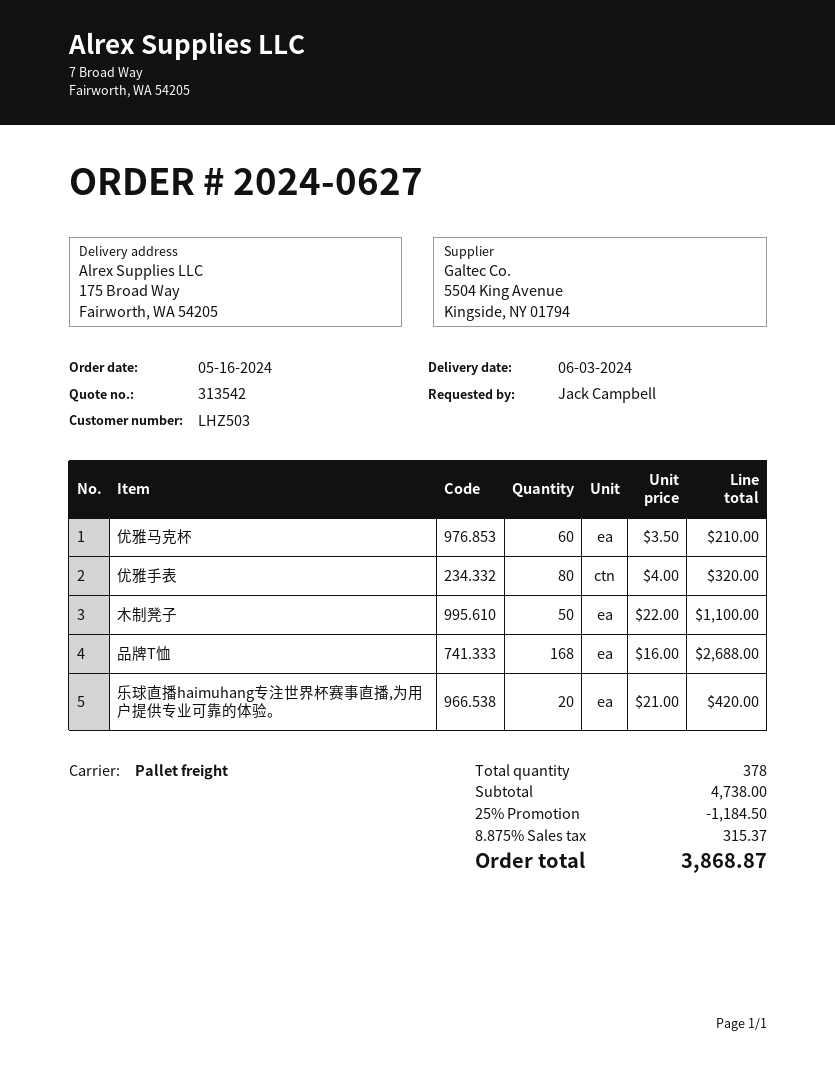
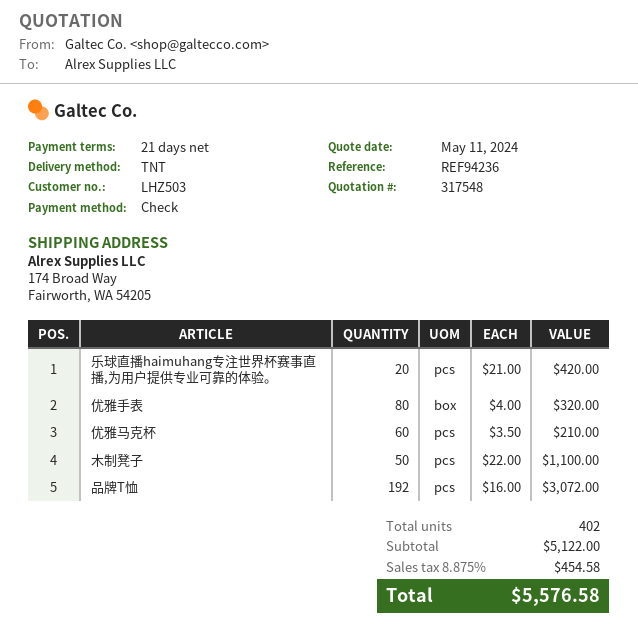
quote number: 313542 -> 317548
shipping method: pallet freight -> TNT
ship to: 175 Broad Way, Fairworth, WA 54205 -> 174 Broad Way, Fairworth, WA 54205
品牌T恤: 168 x 16.00 = 2688.00 -> 192 x 16.00 = 3072.00
total quantity: 378 -> 402
subtotal: 4738.00 -> 5122.00
discount: 25% = 1184.50 -> none
tax: 8.875% = 315.37 -> 8.875% = 454.58
total: 3868.87 -> 5576.58

